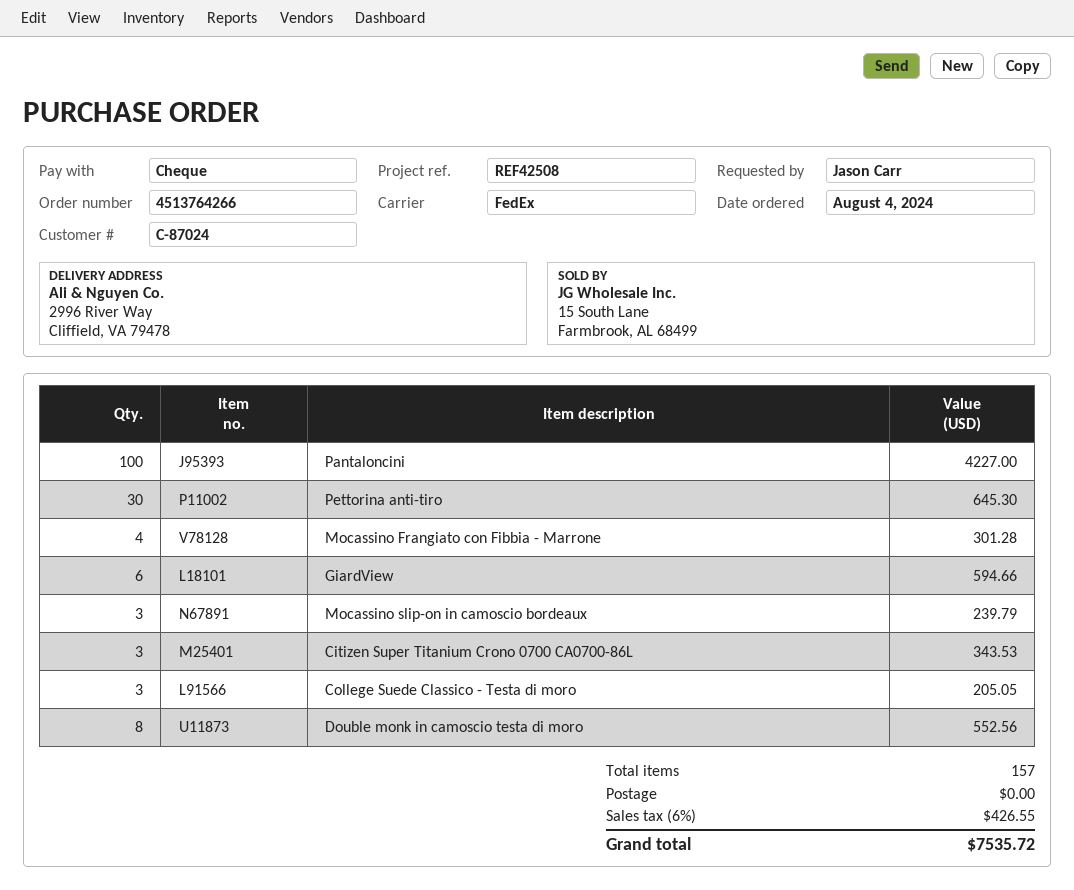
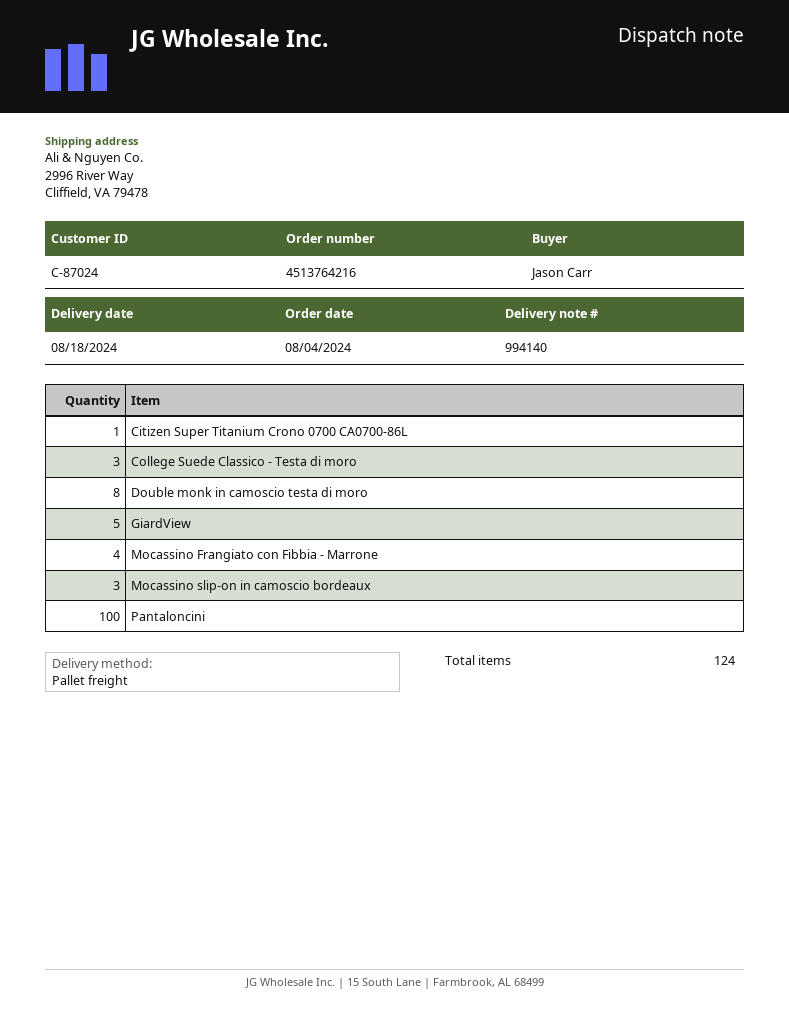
order number: 4513764266 -> 4513764216
shipping method: FedEx -> pallet freight
Pettorina anti-tiro: 30 -> none
GiardView: 6 -> 5
Citizen Super Titanium Crono 0700 CA0700-86L: 3 -> 1
total quantity: 157 -> 124

